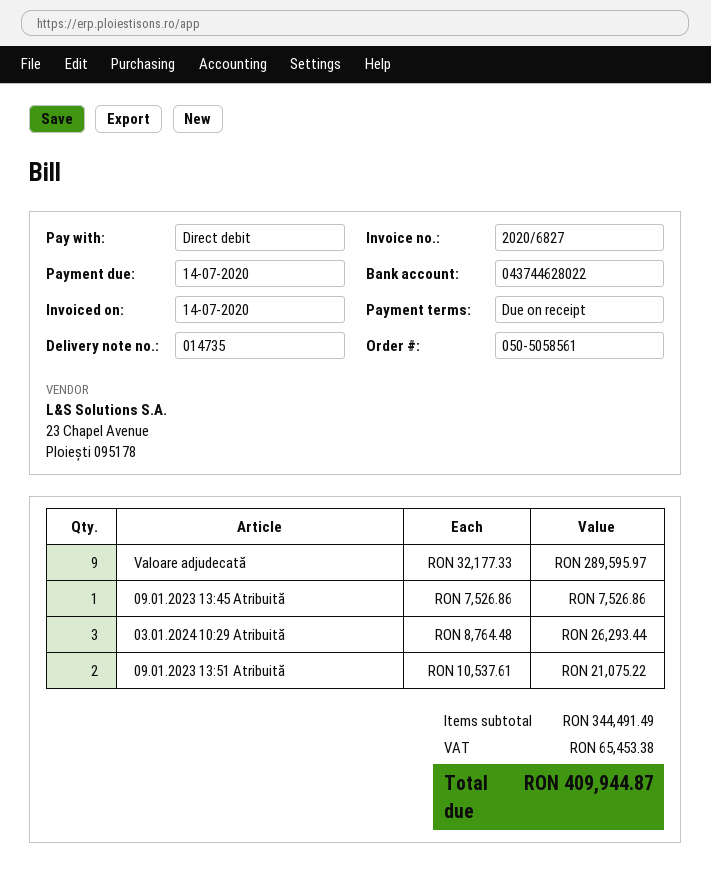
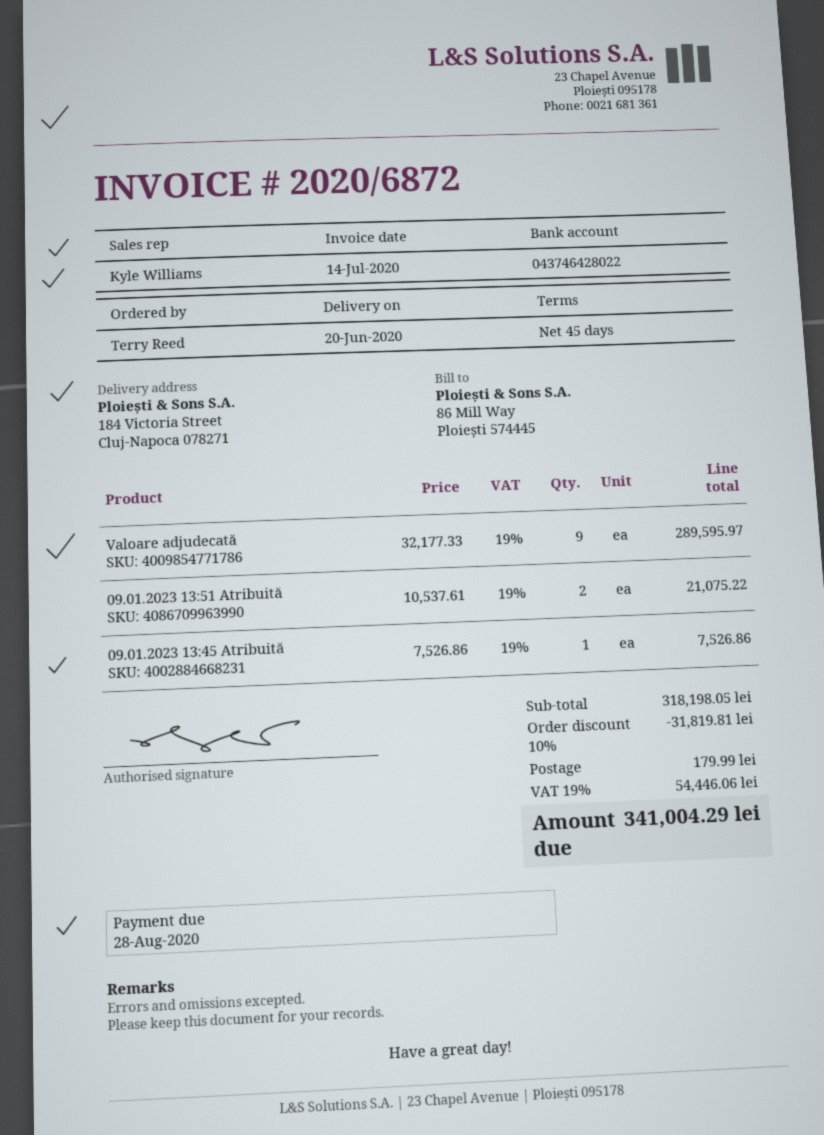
invoice number: 2020/6827 -> 2020/6872
payment terms: on receipt -> 45 days
due date: 2020-07-14 -> 2020-08-28
bank account: 043744628022 -> 043746428022
03.01.2024 10:29 Atribuită: 3 x 8764.48 = 26293.44 -> none
subtotal: 344491.49 -> 318198.05
discount: none -> 10% = 31819.81
shipping: none -> 179.99
tax: 65453.38 -> 54446.06
total: 409944.87 -> 341004.29

